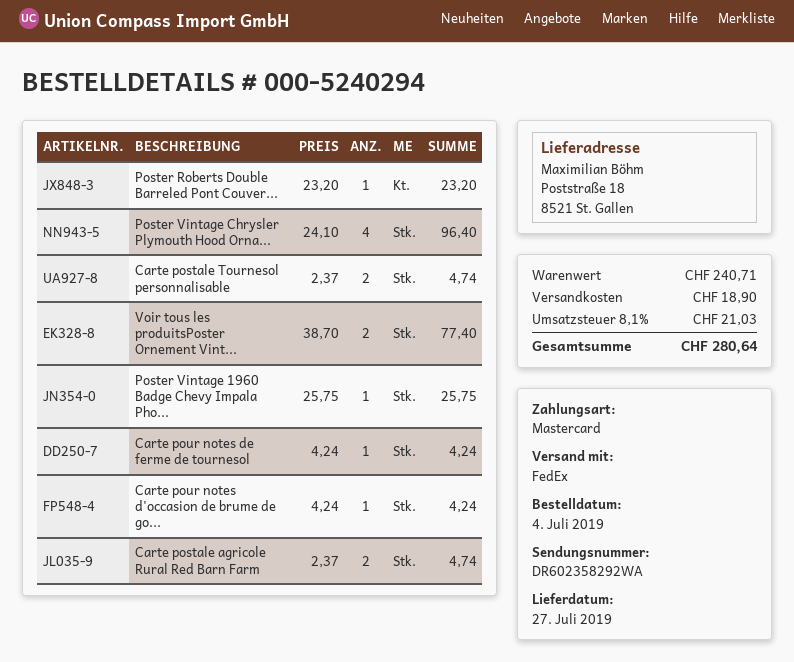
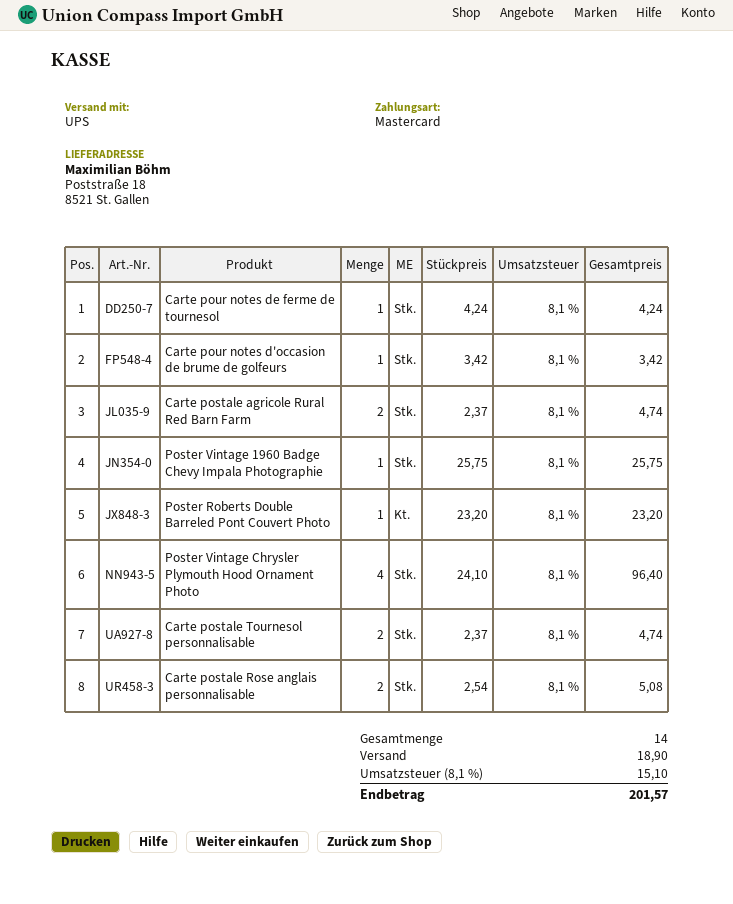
shipping method: FedEx -> UPS
Voir tous les produitsPoster Ornement Vint...: 2 x 38.70 = 77.40 -> none
Carte pour notes d'occasion de brume de go...: 1 x 4.24 = 4.24 -> 1 x 3.42 = 3.42
Carte postale Rose anglais personnalisable: none -> 2 x 2.54 = 5.08
tax: 8.1% = 21.03 -> 8.1% = 15.10
total: 280.64 -> 201.57

